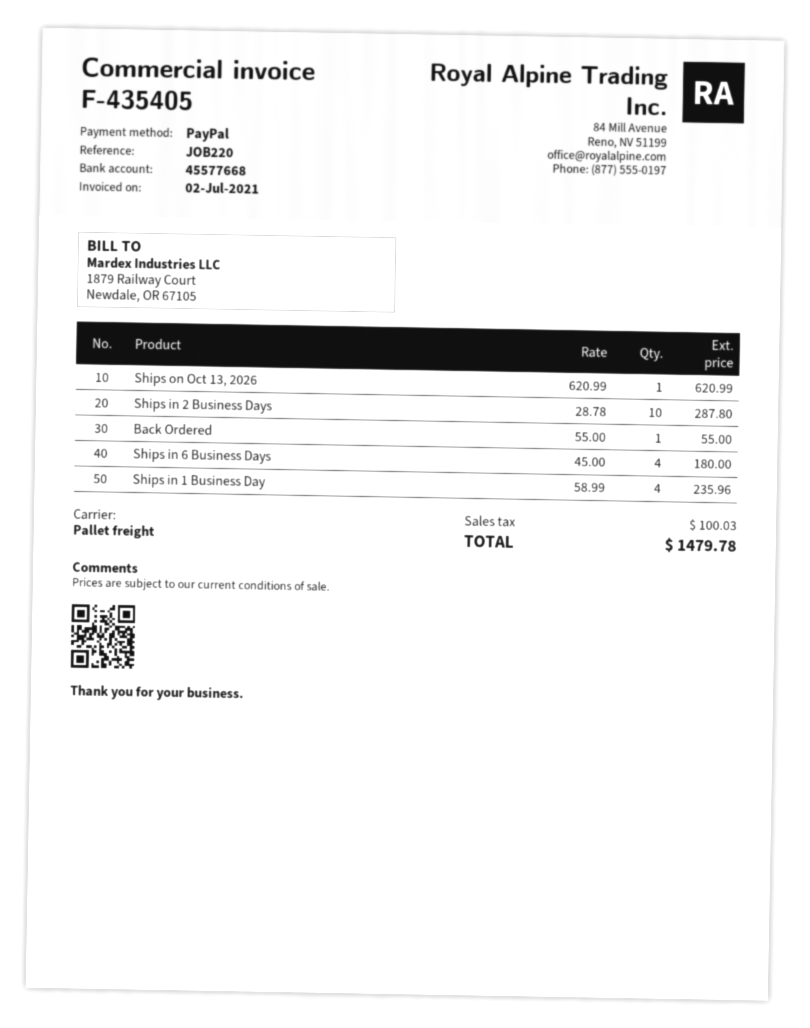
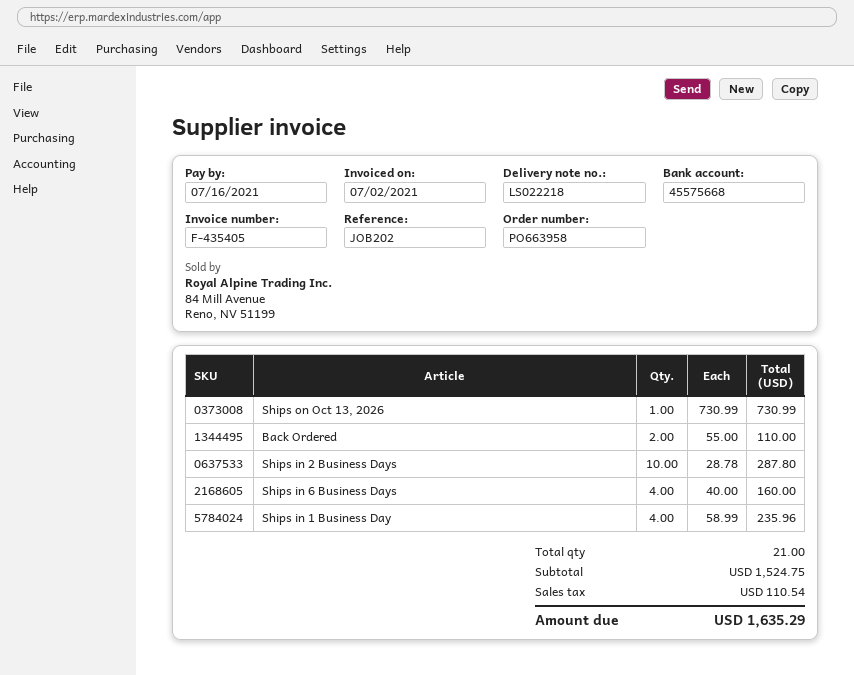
reference: JOB220 -> JOB202
bank account: 45577668 -> 45575668
Ships on Oct 13, 2026: 1 x 620.99 = 620.99 -> 1 x 730.99 = 730.99
Back Ordered: 1 x 55.00 = 55.00 -> 2 x 55.00 = 110.00
Ships in 6 Business Days: 4 x 45.00 = 180.00 -> 4 x 40.00 = 160.00
tax: 100.03 -> 110.54
total: 1479.78 -> 1635.29

